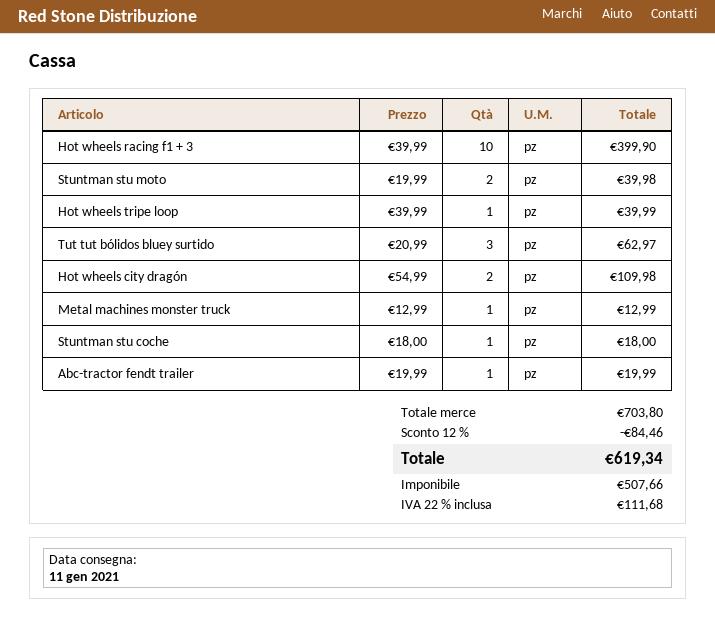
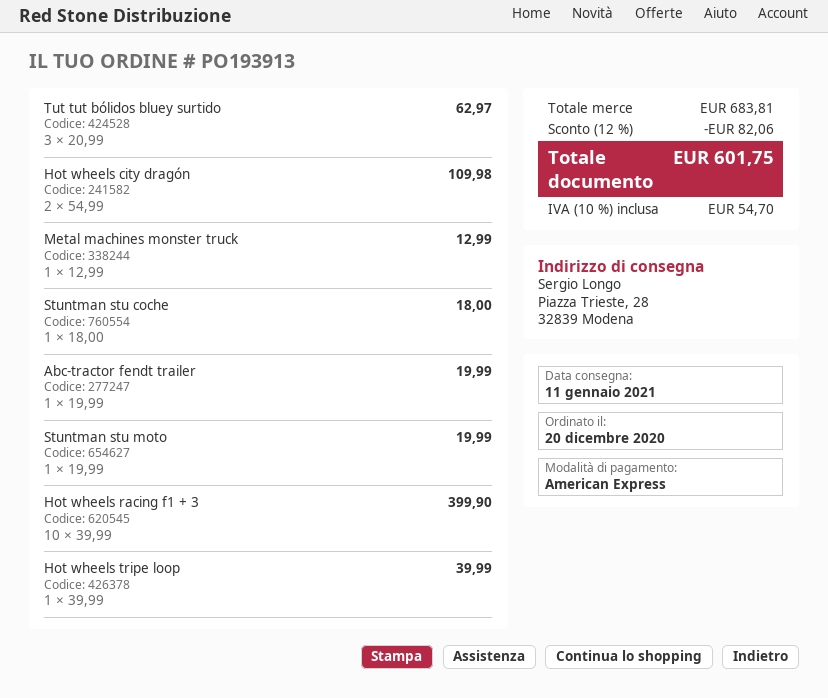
Stuntman stu moto: 2 x 19.99 = 39.98 -> 1 x 19.99 = 19.99
subtotal: 703.80 -> 683.81
discount: 12% = 84.46 -> 12% = 82.06
tax: 22% = 111.68 -> 10% = 54.70
total: 619.34 -> 601.75

